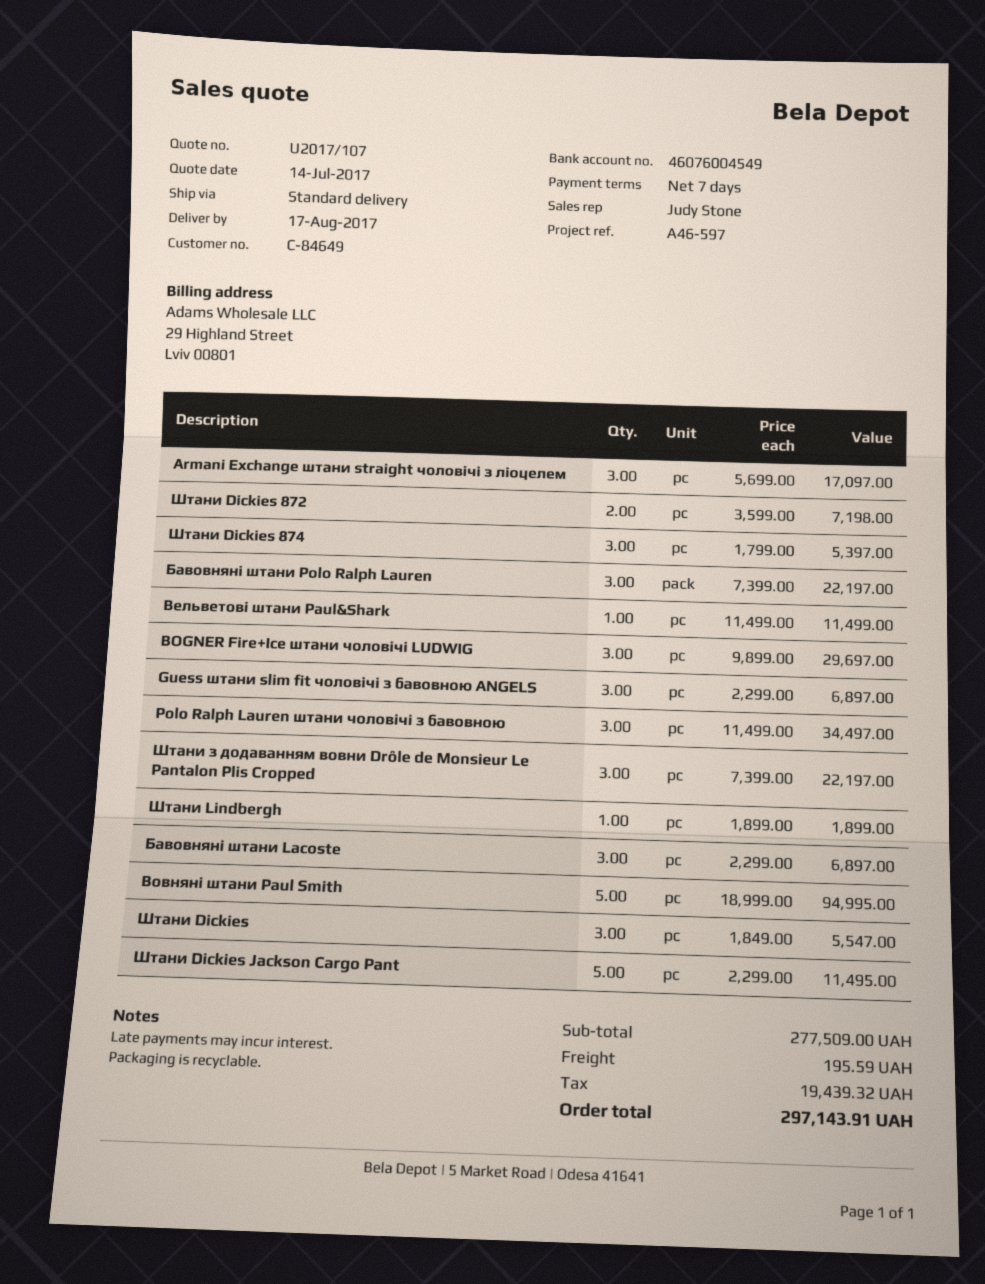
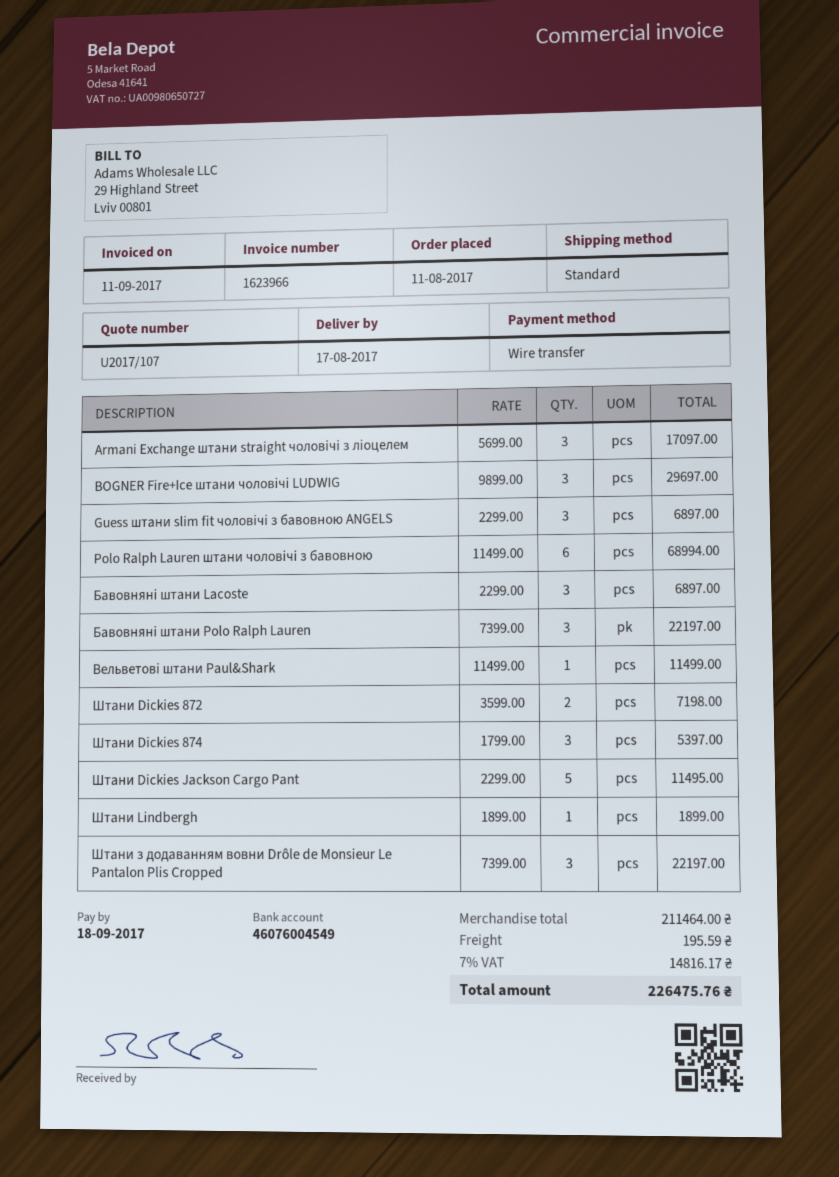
Polo Ralph Lauren штани чоловічі з бавовною: 3 x 11499.00 = 34497.00 -> 6 x 11499.00 = 68994.00
Вовняні штани Paul Smith: 5 x 18999.00 = 94995.00 -> none
Штани Dickies: 3 x 1849.00 = 5547.00 -> none
subtotal: 277509.00 -> 211464.00
tax: 19439.32 -> 14816.17
total: 297143.91 -> 226475.76

